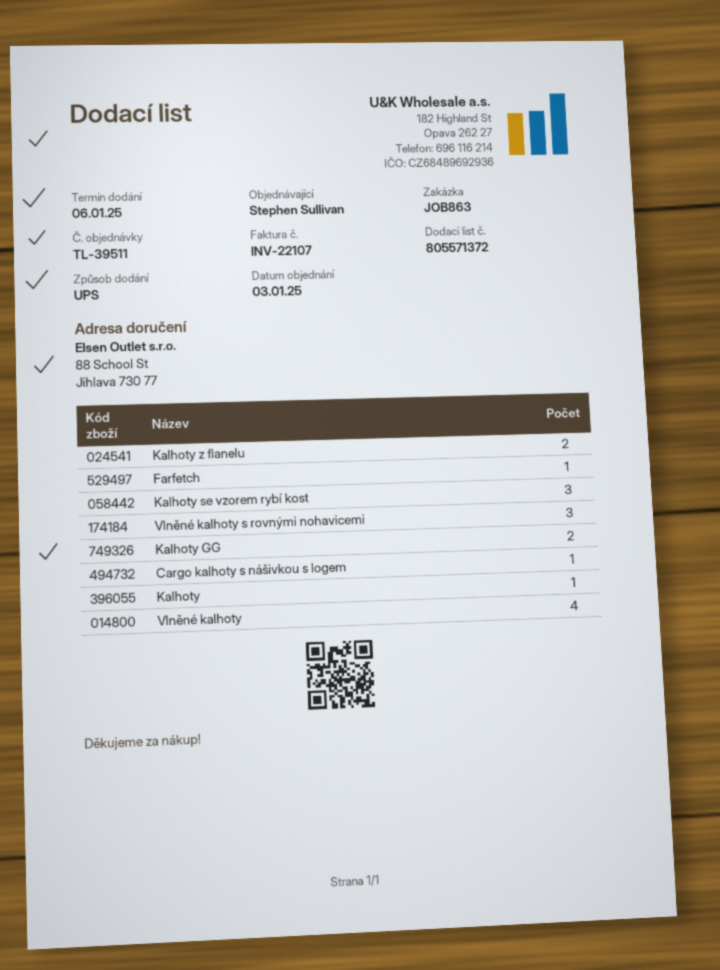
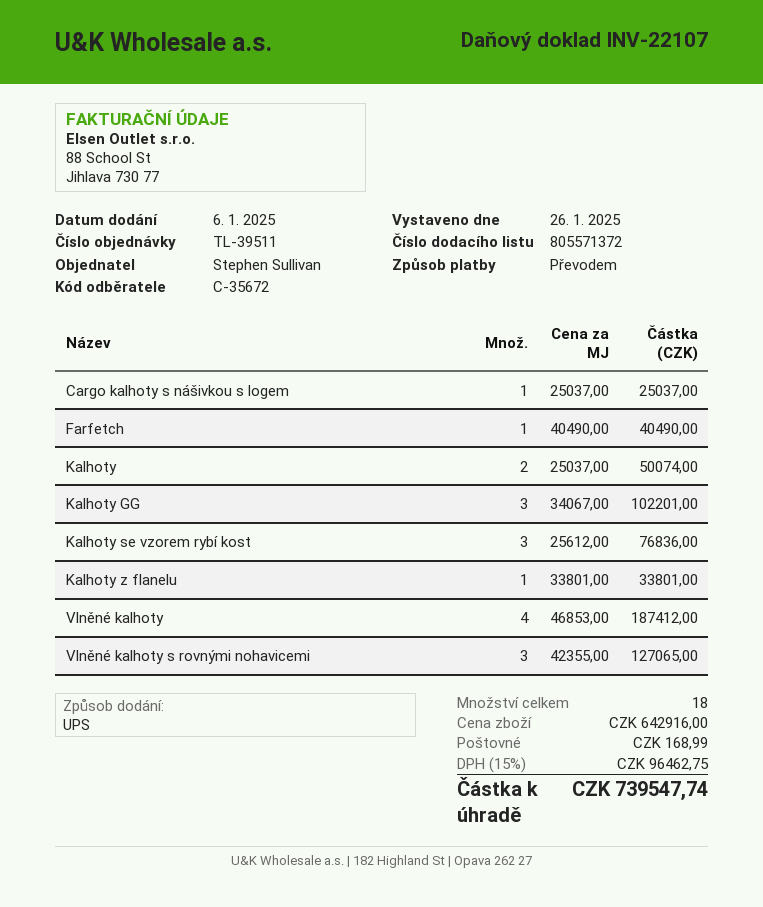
Kalhoty z flanelu: 2 -> 1
Kalhoty GG: 2 -> 3
Kalhoty: 1 -> 2

